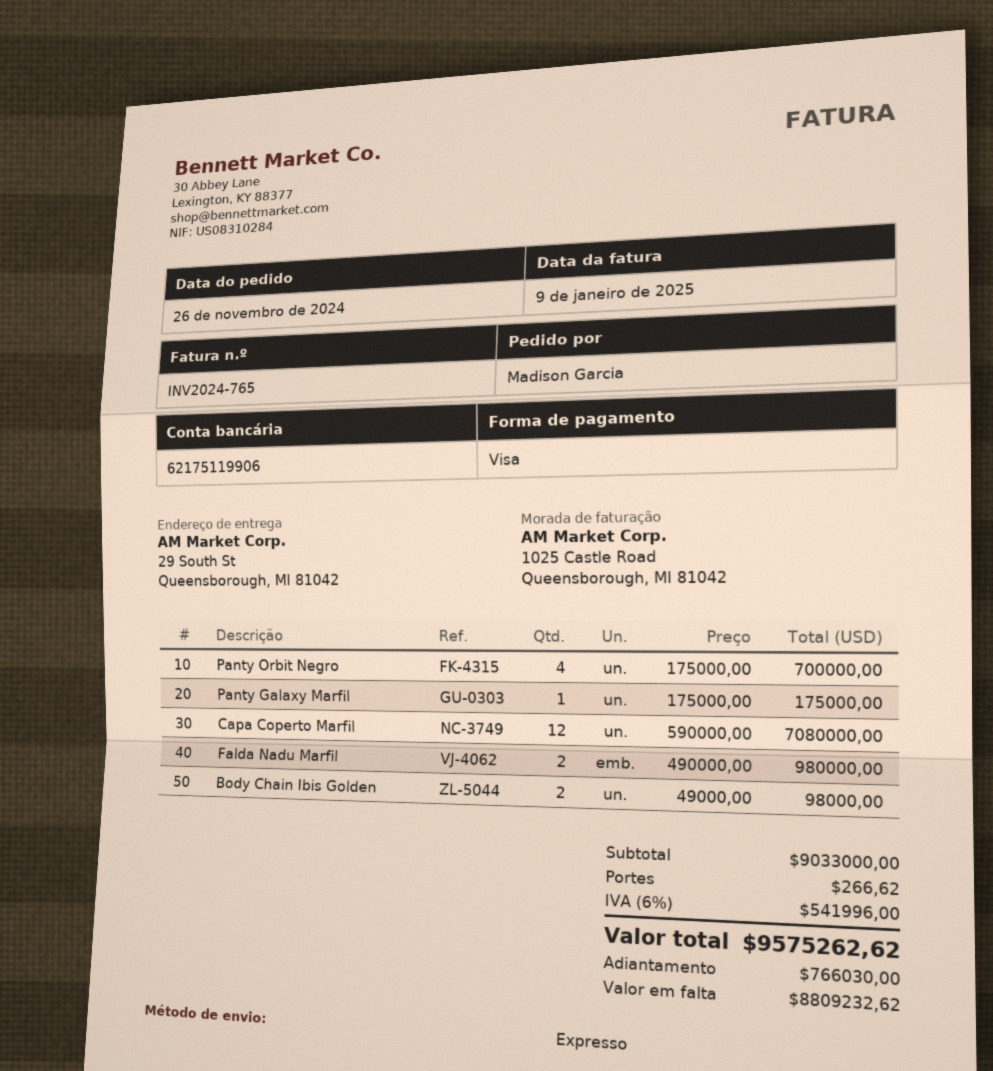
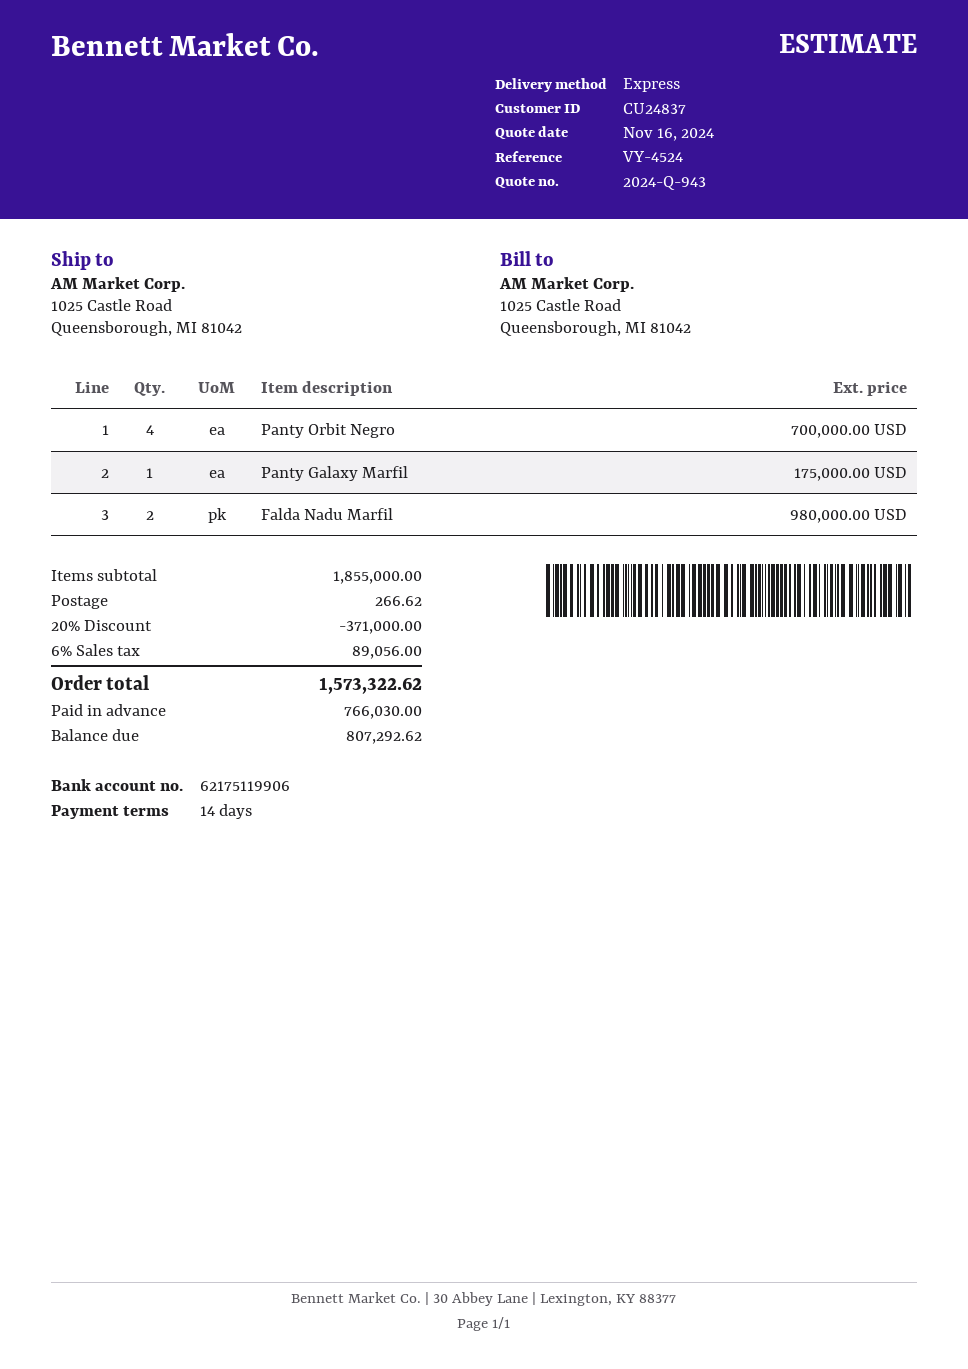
ship to: 29 South St, Queensborough, MI 81042 -> 1025 Castle Road, Queensborough, MI 81042
Capa Coperto Marfil: 12 for 7080000.00 -> none
Body Chain Ibis Golden: 2 for 98000.00 -> none
subtotal: 9033000.00 -> 1855000.00
discount: none -> 20% = 371000.00
tax: 6% = 541996.00 -> 6% = 89056.00
total: 9575262.62 -> 1573322.62
balance: 8809232.62 -> 807292.62

